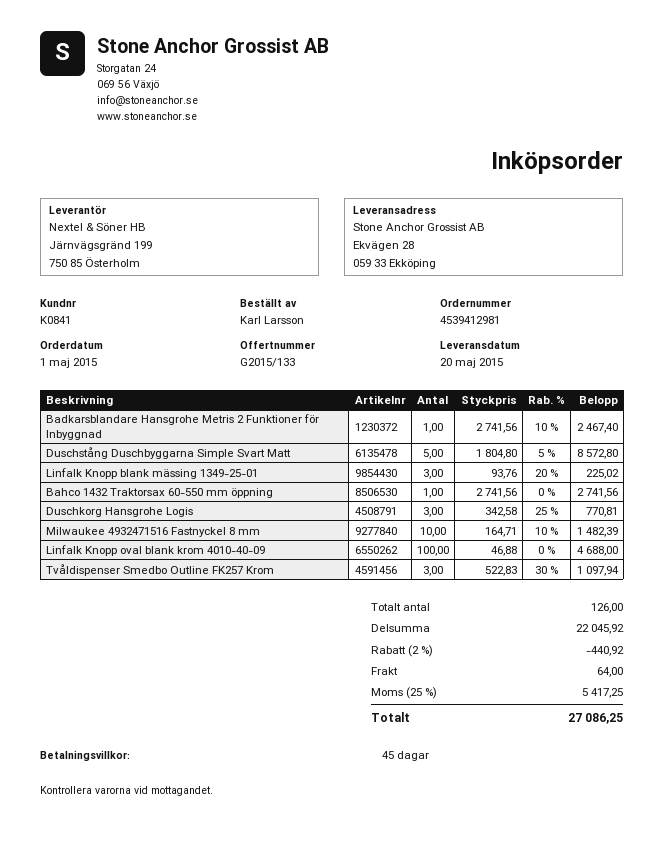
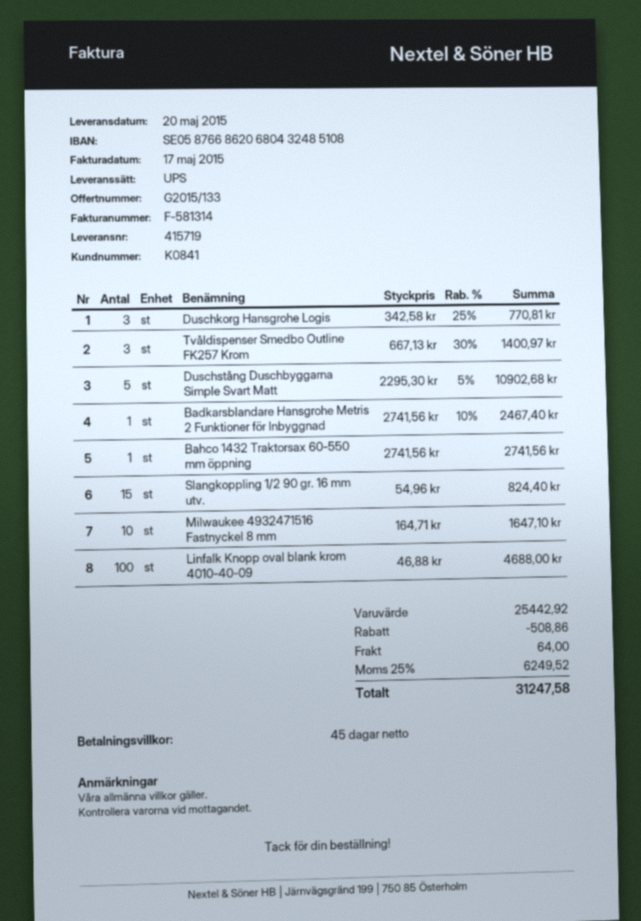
Duschstång Duschbyggarna Simple Svart Matt: 5 x 1804.80 - 5% = 8572.80 -> 5 x 2295.30 - 5% = 10902.68
Linfalk Knopp blank mässing 1349-25-01: 3 x 93.76 - 20% = 225.02 -> none
Milwaukee 4932471516 Fastnyckel 8 mm: 10 x 164.71 - 10% = 1482.39 -> 10 x 164.71 = 1647.10
Tvåldispenser Smedbo Outline FK257 Krom: 3 x 522.83 - 30% = 1097.94 -> 3 x 667.13 - 30% = 1400.97
Slangkoppling 1/2 90 gr. 16 mm utv.: none -> 15 x 54.96 = 824.40
subtotal: 22045.92 -> 25442.92
discount: 440.92 -> 508.86
tax: 25% = 5417.25 -> 25% = 6249.52
total: 27086.25 -> 31247.58

